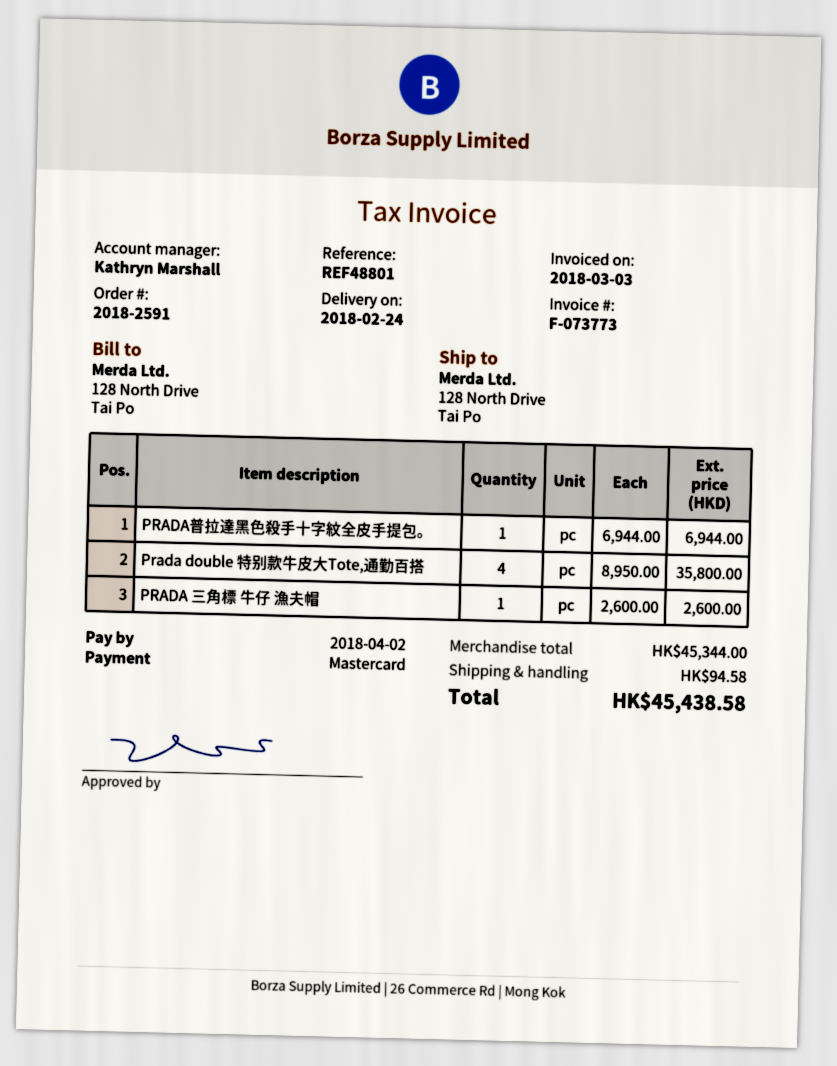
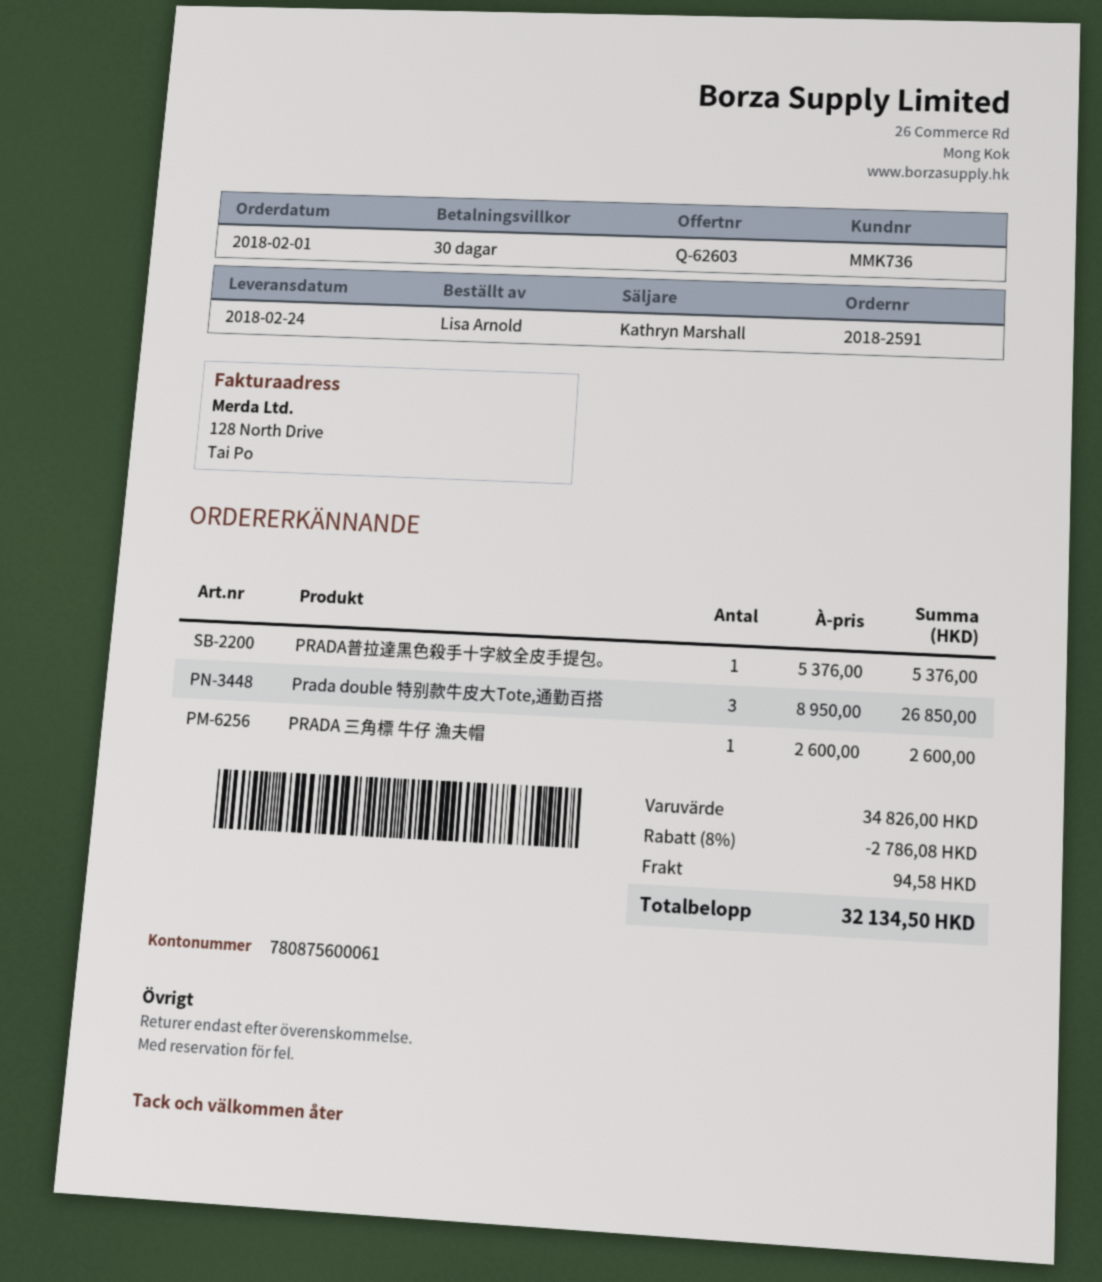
PRADA普拉達黑色殺手十字紋全皮手提包。: 1 x 6944.00 = 6944.00 -> 1 x 5376.00 = 5376.00
Prada double 特别款牛皮大Tote,通勤百搭: 4 x 8950.00 = 35800.00 -> 3 x 8950.00 = 26850.00
subtotal: 45344.00 -> 34826.00
discount: none -> 8% = 2786.08
total: 45438.58 -> 32134.50

